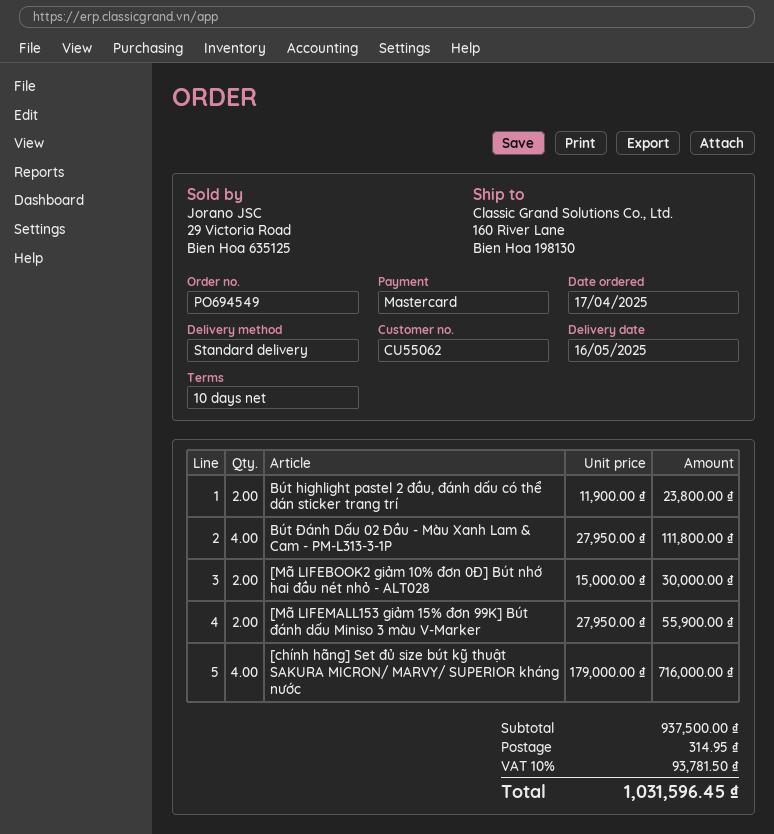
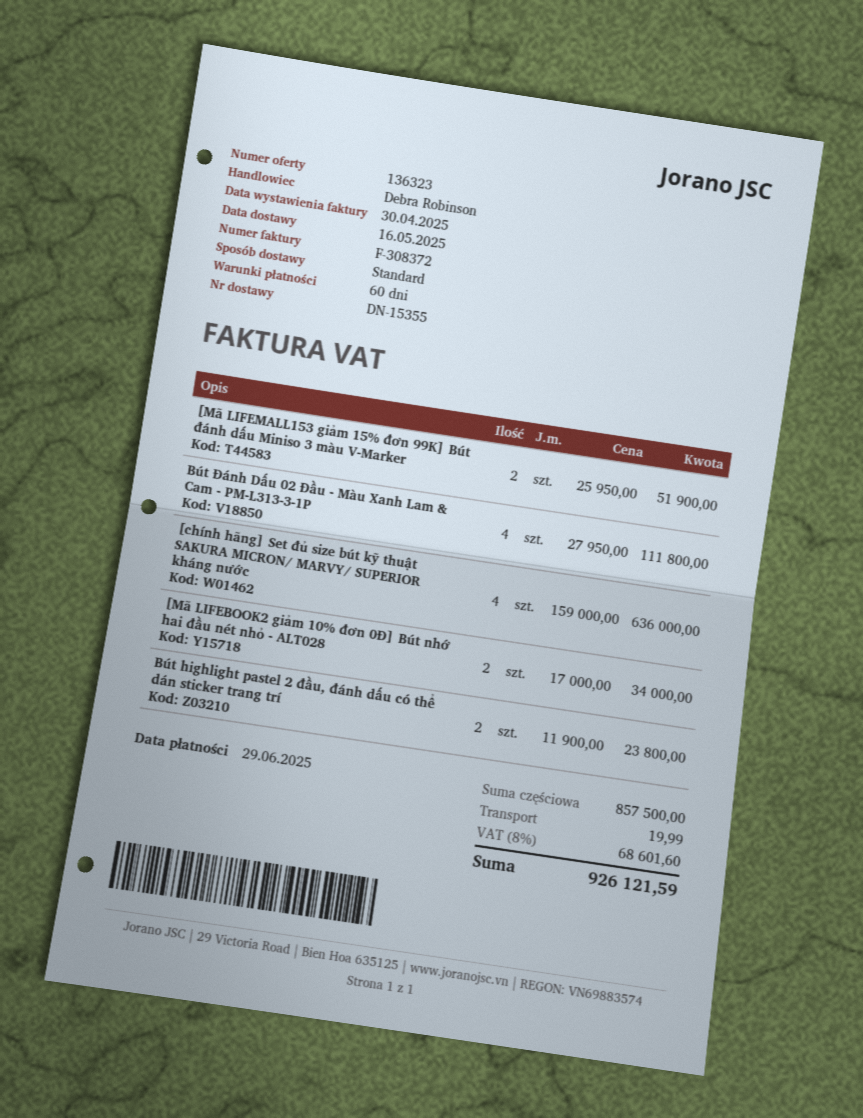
payment terms: 10 days -> 60 days
[Mã LIFEBOOK2 giảm 10% đơn 0Đ] Bút nhớ hai đầu nét nhỏ - ALT028: 2 x 15000.00 = 30000.00 -> 2 x 17000.00 = 34000.00
[Mã LIFEMALL153 giảm 15% đơn 99K] Bút đánh dấu Miniso 3 màu V-Marker: 2 x 27950.00 = 55900.00 -> 2 x 25950.00 = 51900.00
[chính hãng] Set đủ size bút kỹ thuật SAKURA MICRON/ MARVY/ SUPERIOR kháng nước: 4 x 179000.00 = 716000.00 -> 4 x 159000.00 = 636000.00
subtotal: 937500.00 -> 857500.00
shipping: 314.95 -> 19.99
tax: 10% = 93781.50 -> 8% = 68601.60
total: 1031596.45 -> 926121.59

